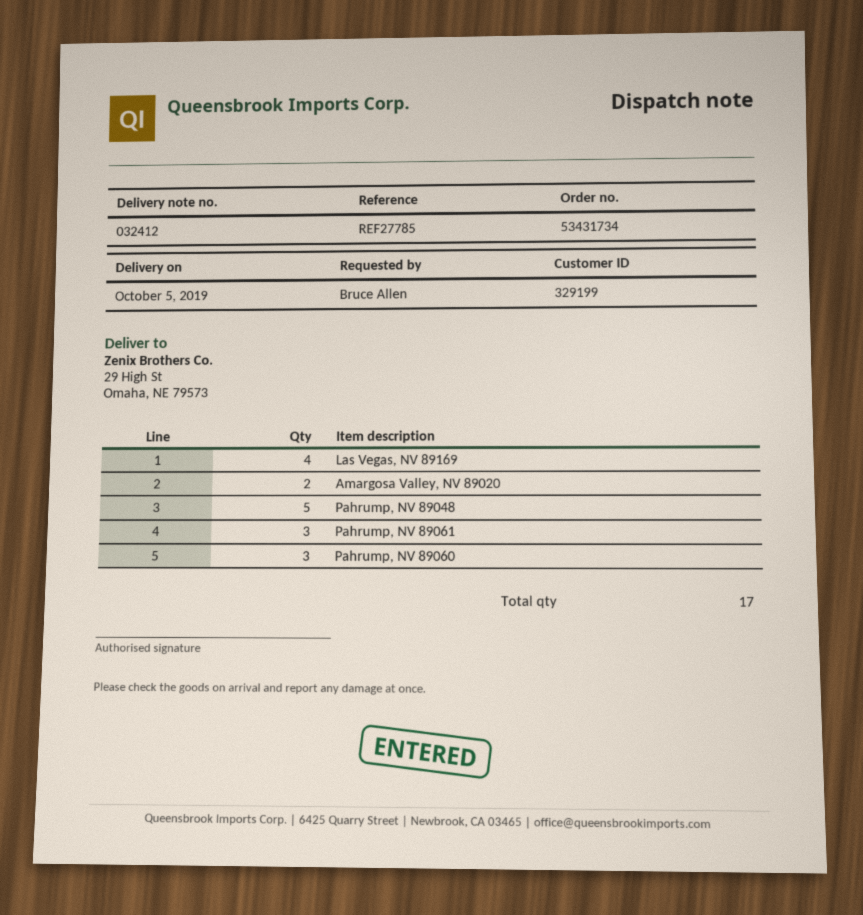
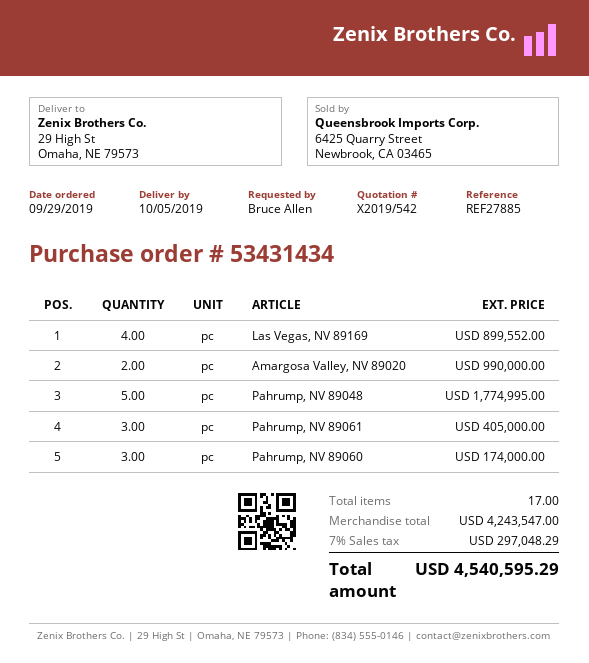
order number: 53431734 -> 53431434
reference: REF27785 -> REF27885

